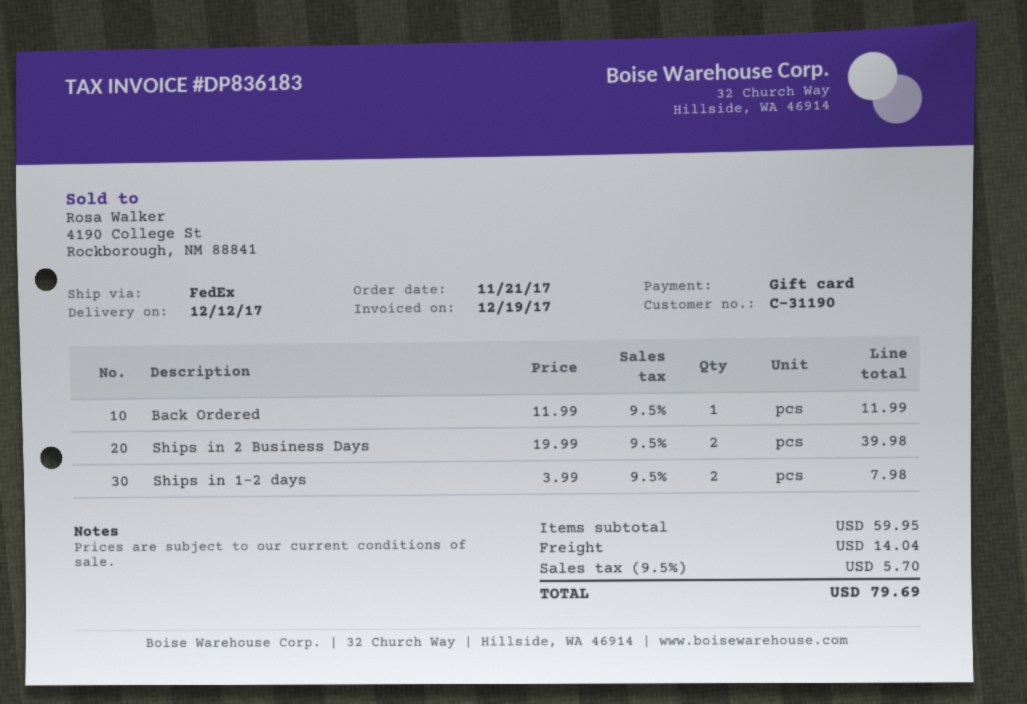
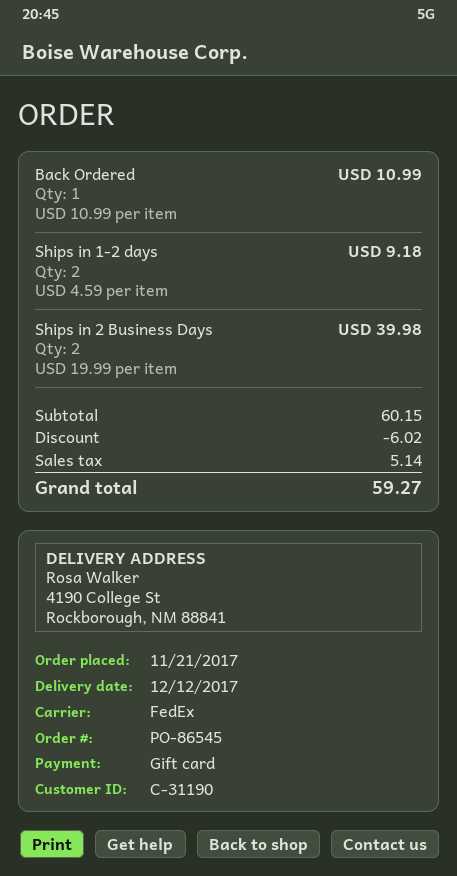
Back Ordered: 1 x 11.99 = 11.99 -> 1 x 10.99 = 10.99
Ships in 1-2 days: 2 x 3.99 = 7.98 -> 2 x 4.59 = 9.18
subtotal: 59.95 -> 60.15
discount: none -> 6.02
shipping: 14.04 -> none
tax: 5.70 -> 5.14
total: 79.69 -> 59.27

